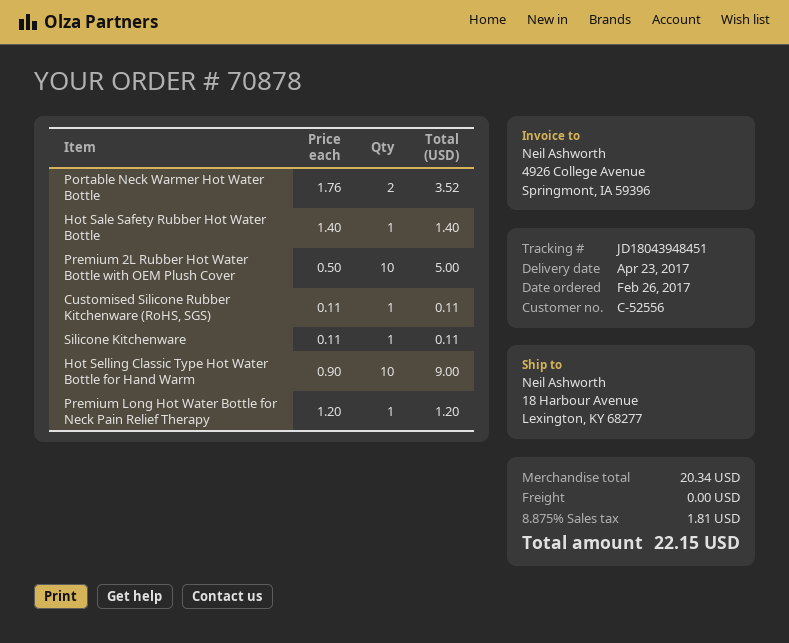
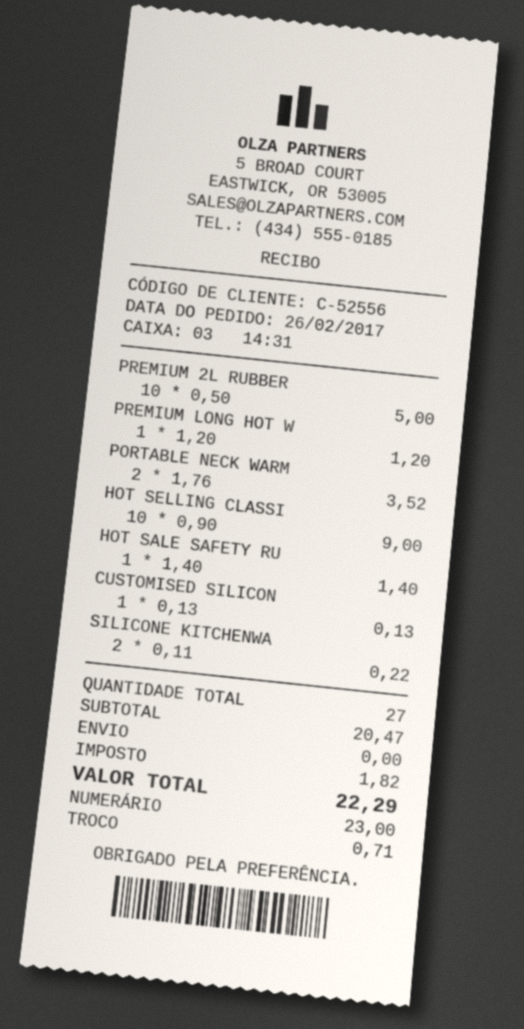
Customised Silicone Rubber Kitchenware (RoHS, SGS): 1 x 0.11 = 0.11 -> 1 x 0.13 = 0.13
Silicone Kitchenware: 1 x 0.11 = 0.11 -> 2 x 0.11 = 0.22
subtotal: 20.34 -> 20.47
tax: 1.81 -> 1.82
total: 22.15 -> 22.29

